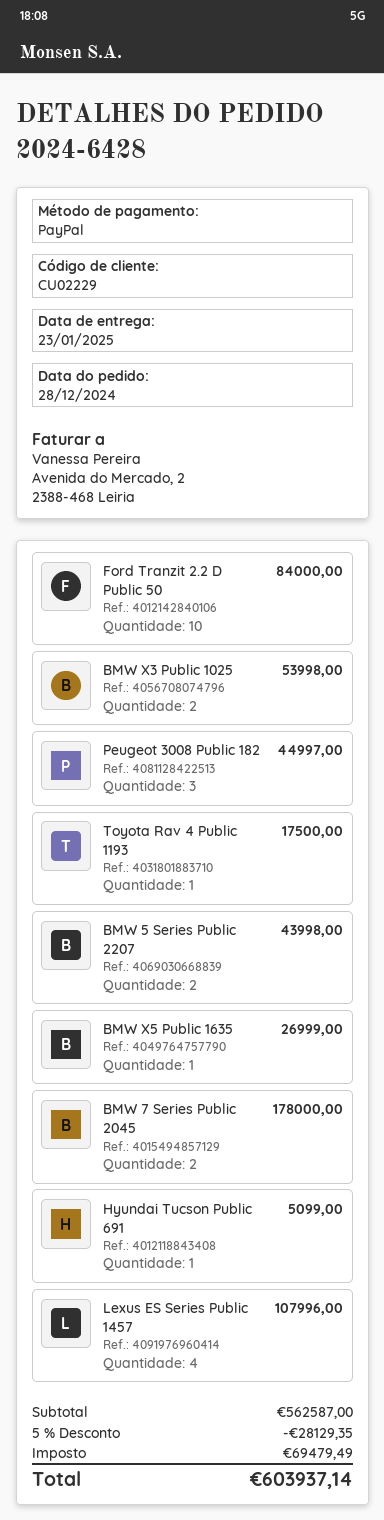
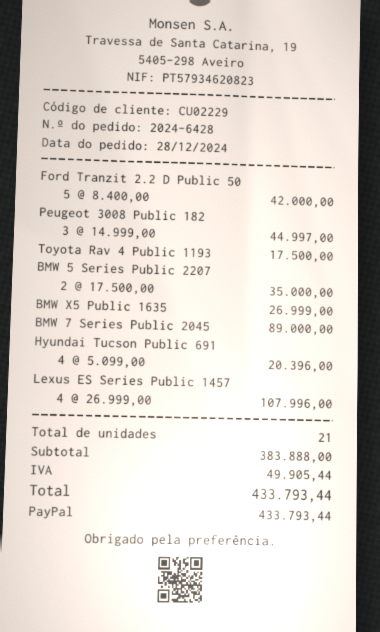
Ford Tranzit 2.2 D Public 50: 10 for 84000.00 -> 5 for 42000.00
BMW X3 Public 1025: 2 for 53998.00 -> none
BMW 5 Series Public 2207: 2 for 43998.00 -> 2 for 35000.00
BMW 7 Series Public 2045: 2 for 178000.00 -> 1 for 89000.00
Hyundai Tucson Public 691: 1 for 5099.00 -> 4 for 20396.00
subtotal: 562587.00 -> 383888.00
discount: 5% = 28129.35 -> none
tax: 69479.49 -> 49905.44
total: 603937.14 -> 433793.44

